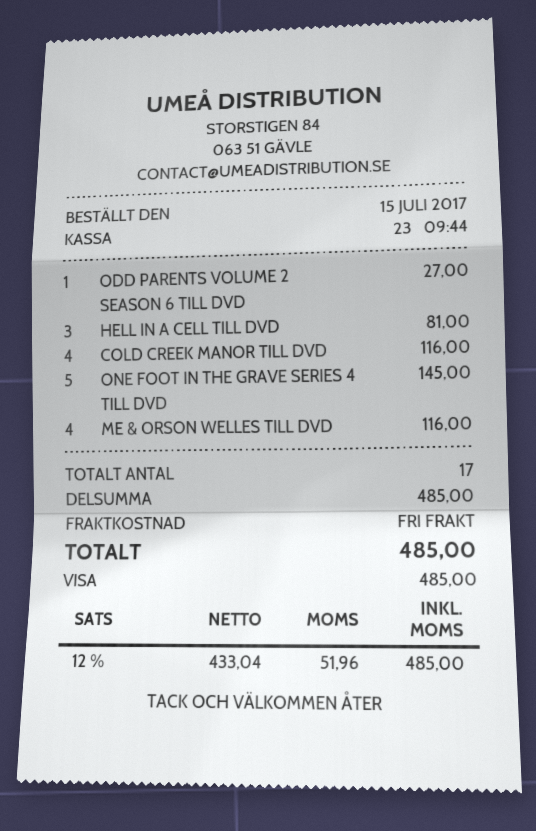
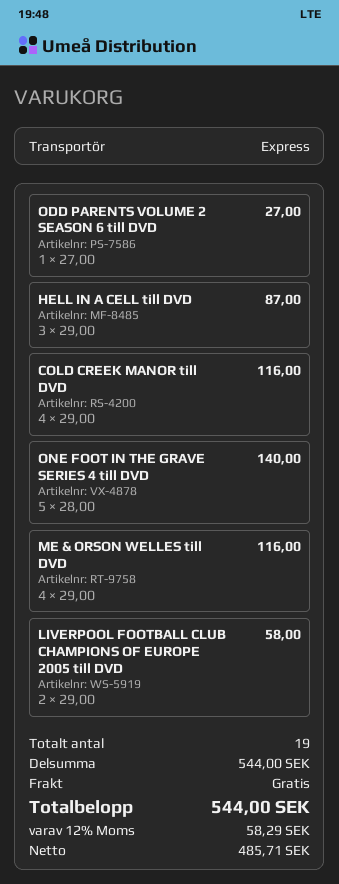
HELL IN A CELL TILL DVD: 3 for 81.00 -> 3 for 87.00
ONE FOOT IN THE GRAVE SERIES 4 TILL DVD: 5 for 145.00 -> 5 for 140.00
LIVERPOOL FOOTBALL CLUB CHAMPIONS OF EUROPE 2005 till DVD: none -> 2 for 58.00
total quantity: 17 -> 19
subtotal: 485.00 -> 544.00
net: 433.04 -> 485.71
tax: 12% = 51.96 -> 12% = 58.29
total: 485.00 -> 544.00

